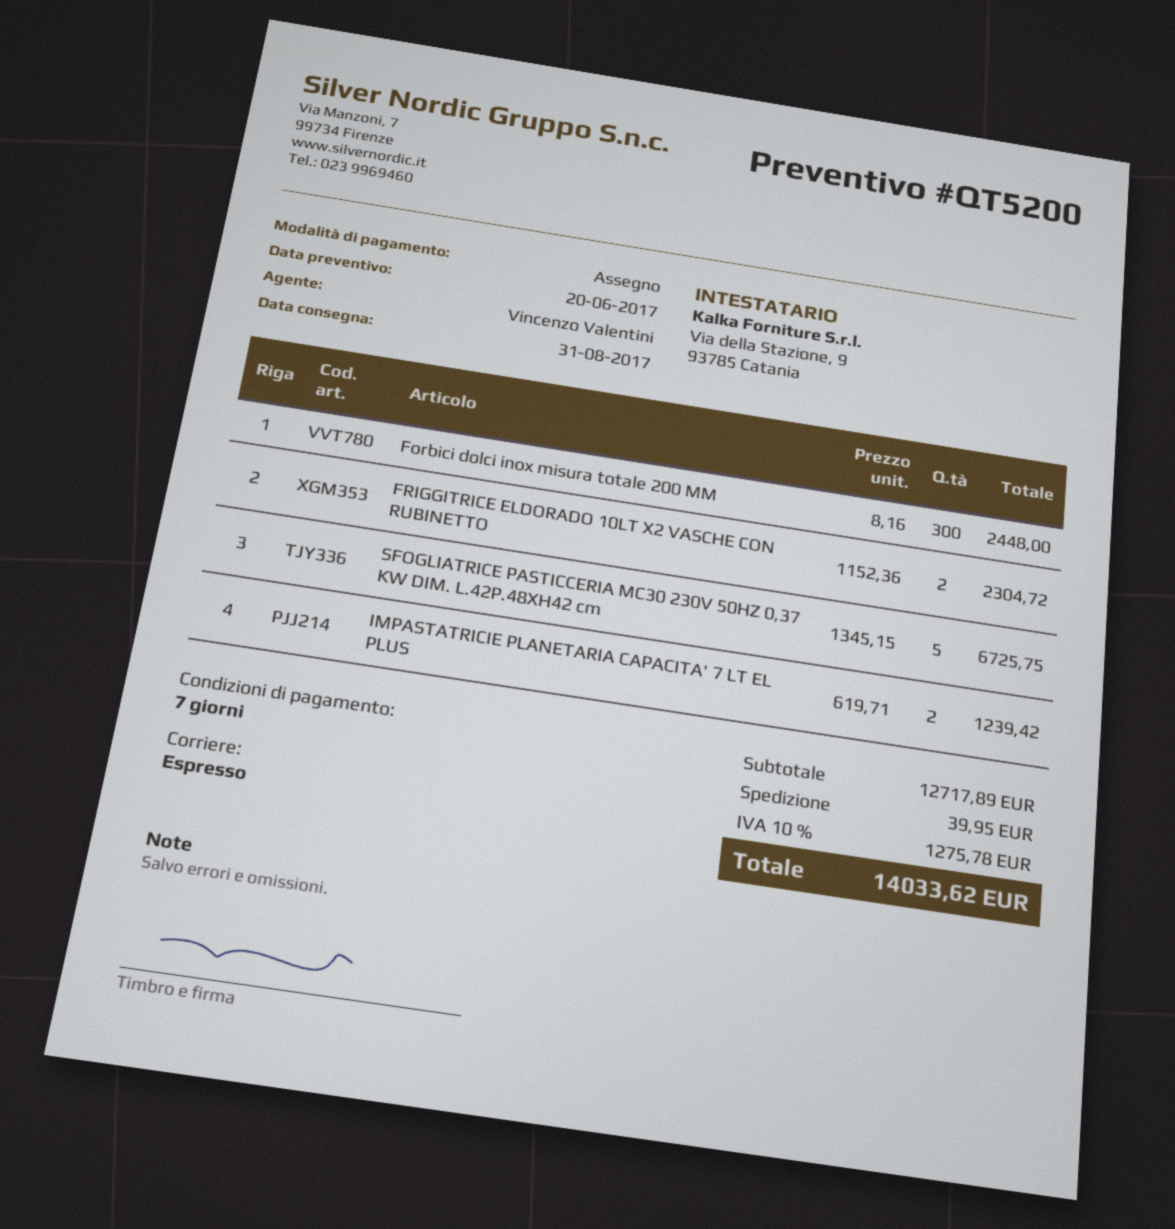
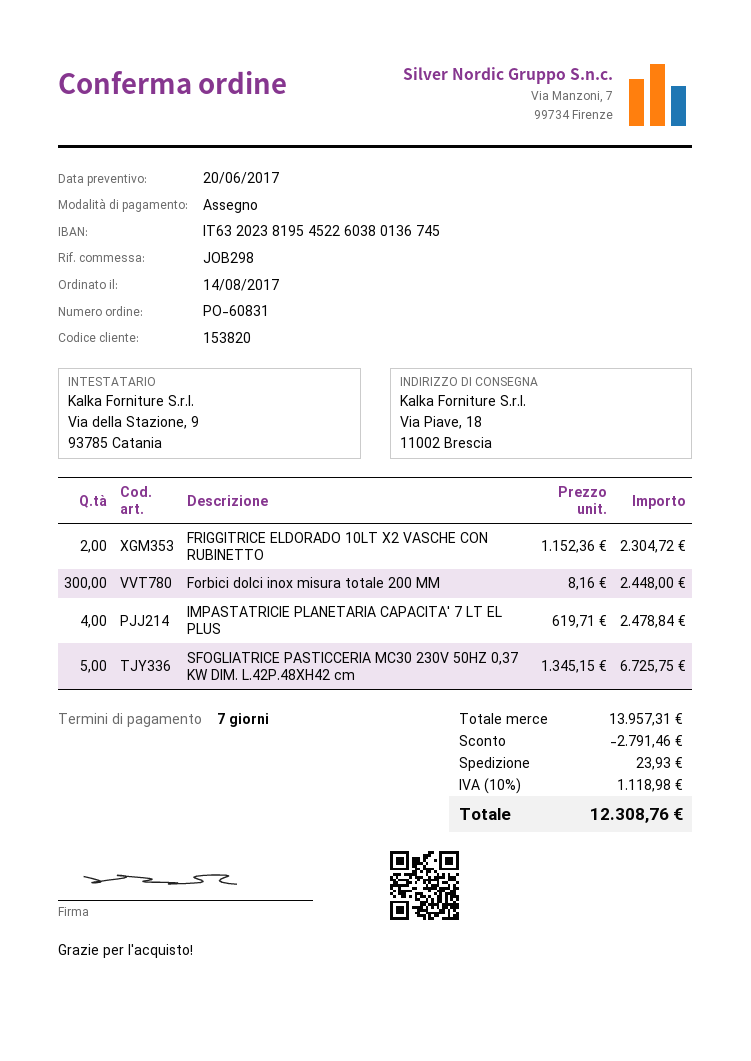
IMPASTATRICIE PLANETARIA CAPACITA' 7 LT EL PLUS: 2 x 619.71 = 1239.42 -> 4 x 619.71 = 2478.84
subtotal: 12717.89 -> 13957.31
discount: none -> 2791.46
shipping: 39.95 -> 23.93
tax: 10% = 1275.78 -> 10% = 1118.98
total: 14033.62 -> 12308.76

